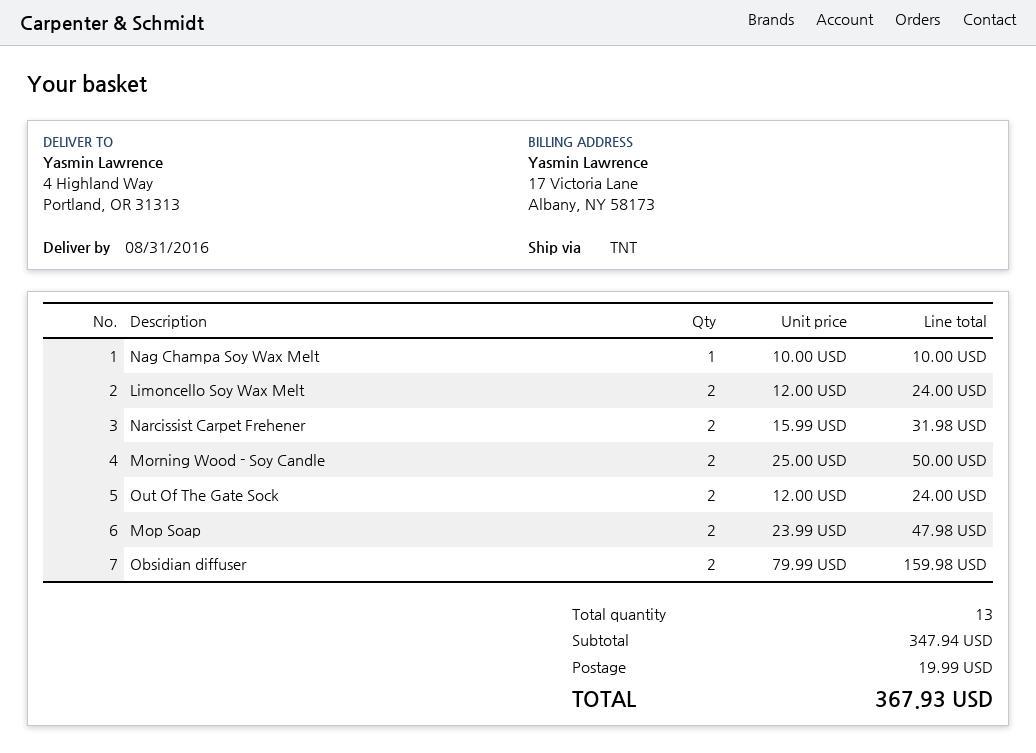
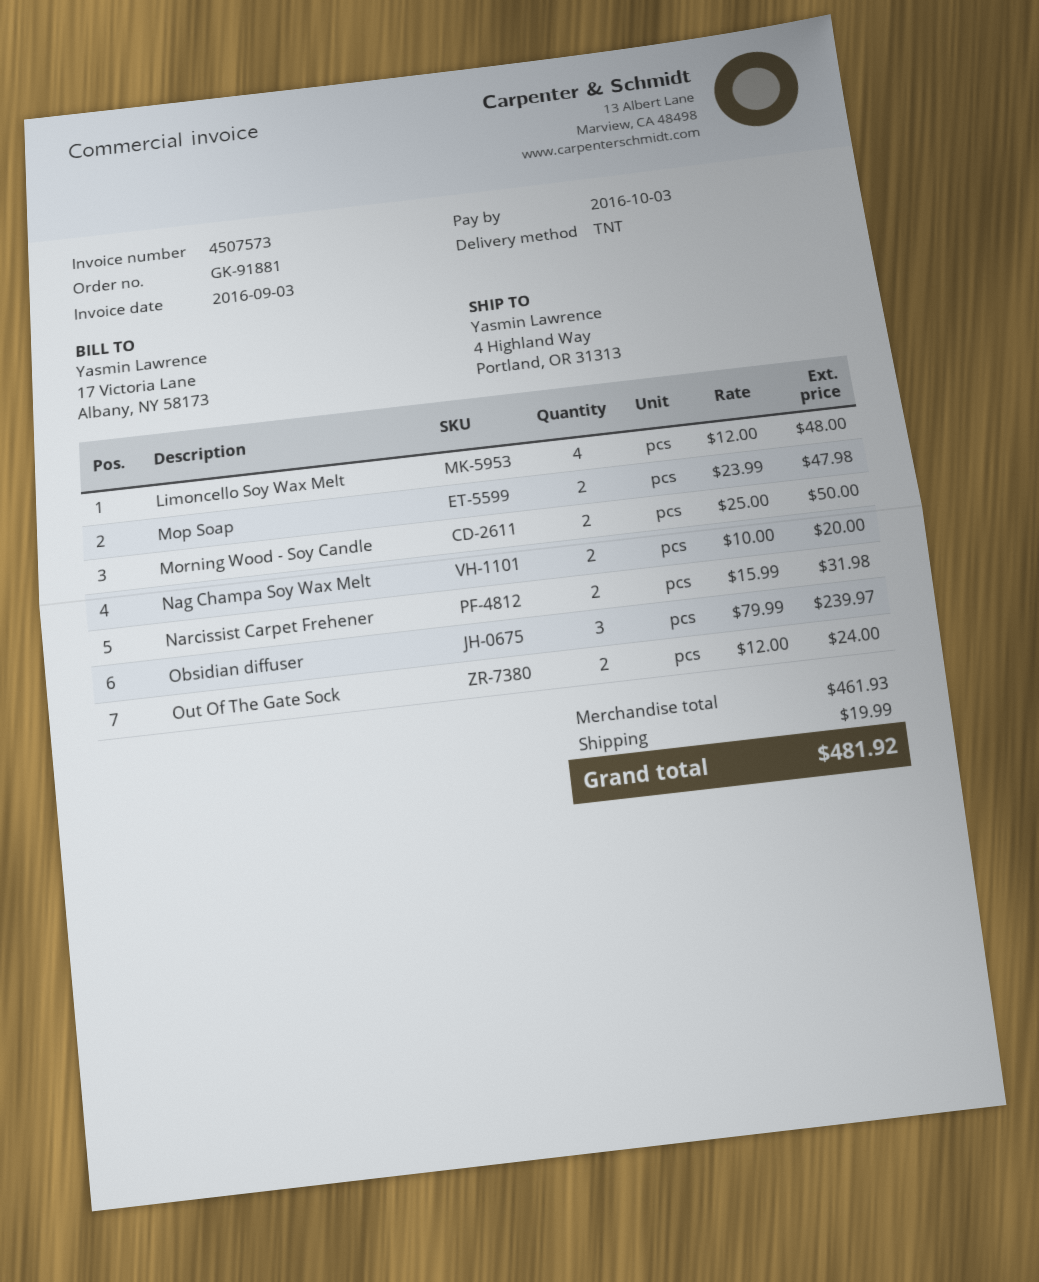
Nag Champa Soy Wax Melt: 1 x 10.00 = 10.00 -> 2 x 10.00 = 20.00
Limoncello Soy Wax Melt: 2 x 12.00 = 24.00 -> 4 x 12.00 = 48.00
Obsidian diffuser: 2 x 79.99 = 159.98 -> 3 x 79.99 = 239.97
subtotal: 347.94 -> 461.93
total: 367.93 -> 481.92

